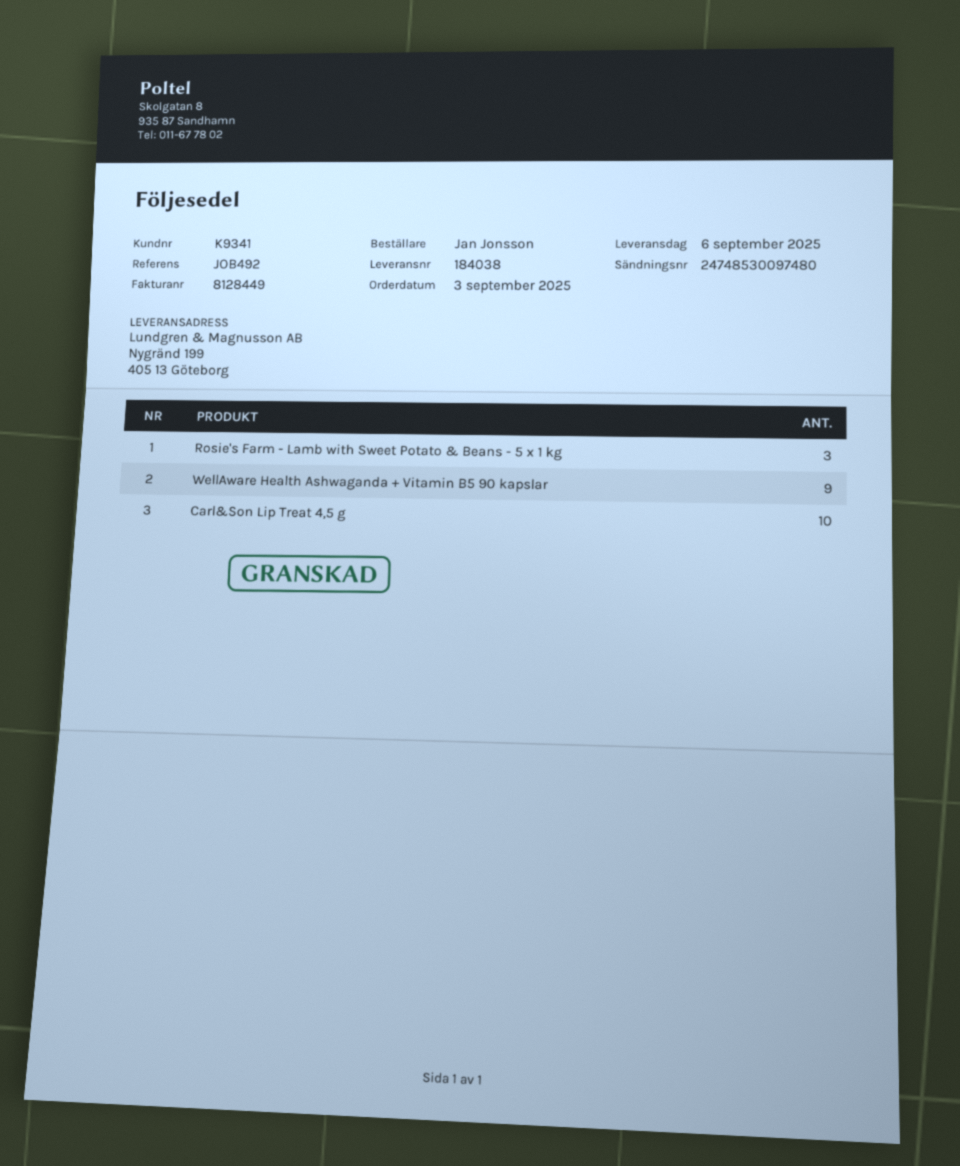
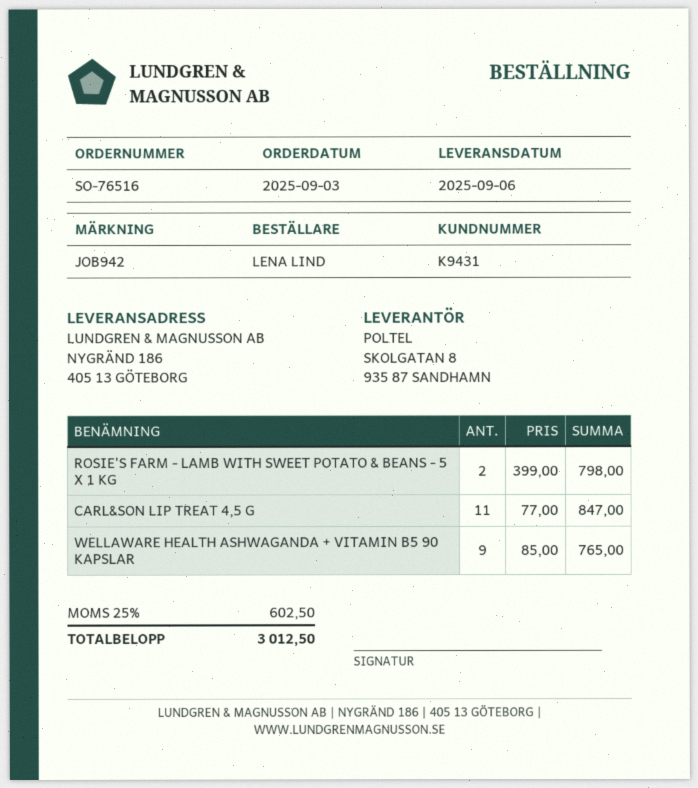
customer number: K9341 -> K9431
reference: JOB492 -> JOB942
ordered by: Jan Jonsson -> LENA LIND
ship to: Nygränd 199, 405 13 Göteborg -> NYGRÄND 186, 405 13 GÖTEBORG
Rosie's Farm - Lamb with Sweet Potato & Beans - 5 x 1 kg: 3 -> 2
Carl&Son Lip Treat 4,5 g: 10 -> 11

